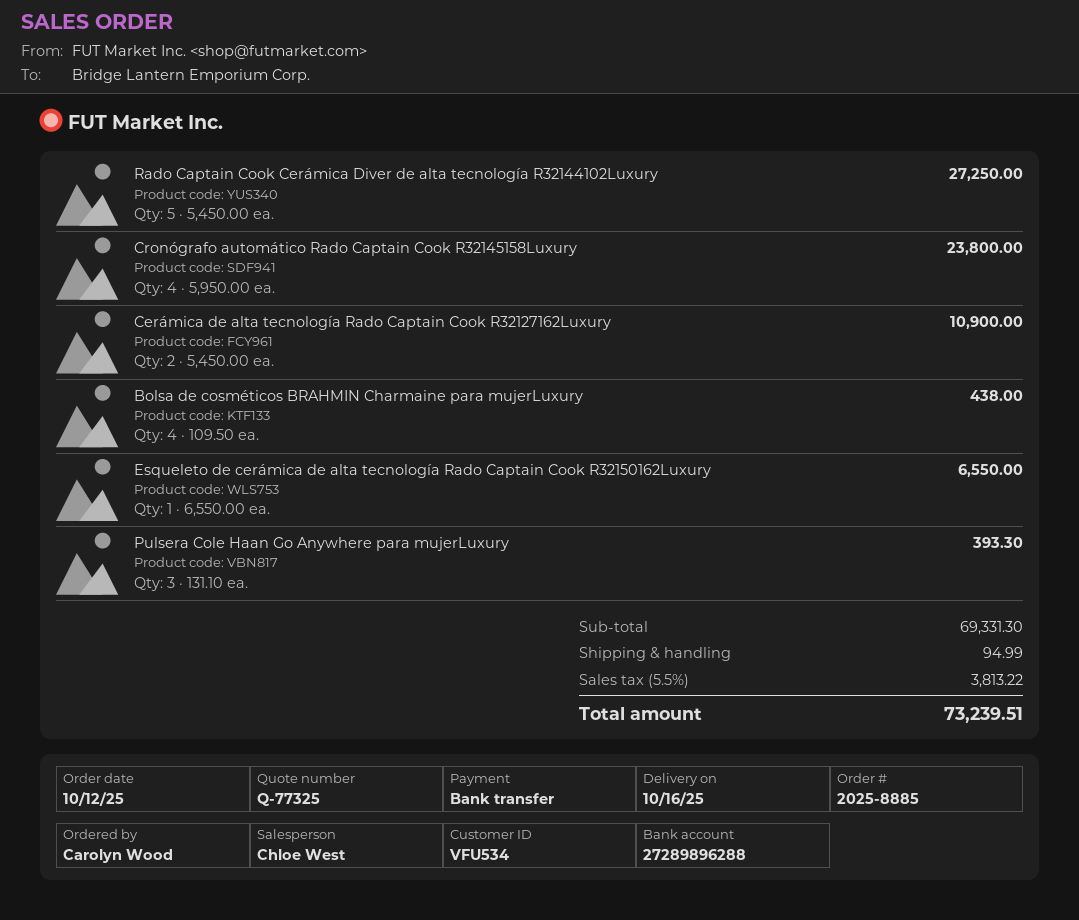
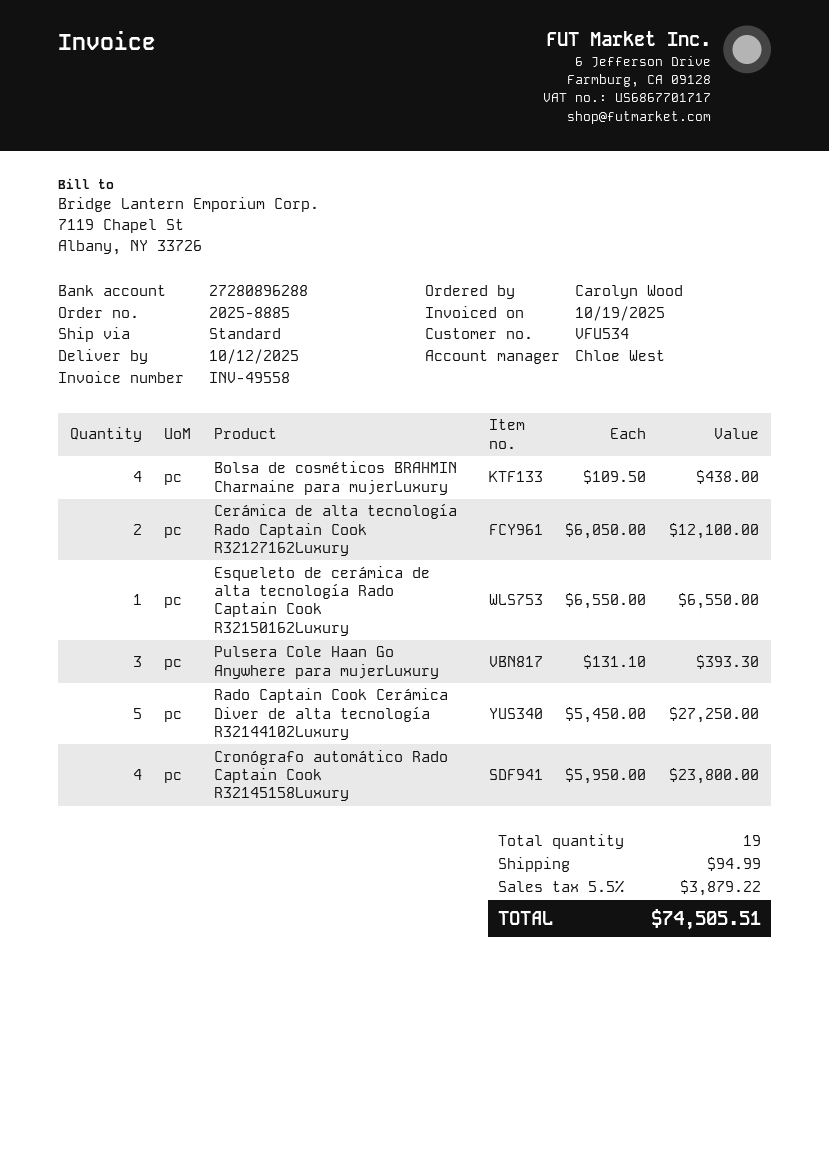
delivery date: 2025-10-16 -> 2025-10-12
bank account: 27289896288 -> 27280896288
Cerámica de alta tecnología Rado Captain Cook R32127162Luxury: 2 x 5450.00 = 10900.00 -> 2 x 6050.00 = 12100.00
tax: 5.5% = 3813.22 -> 5.5% = 3879.22
total: 73239.51 -> 74505.51

